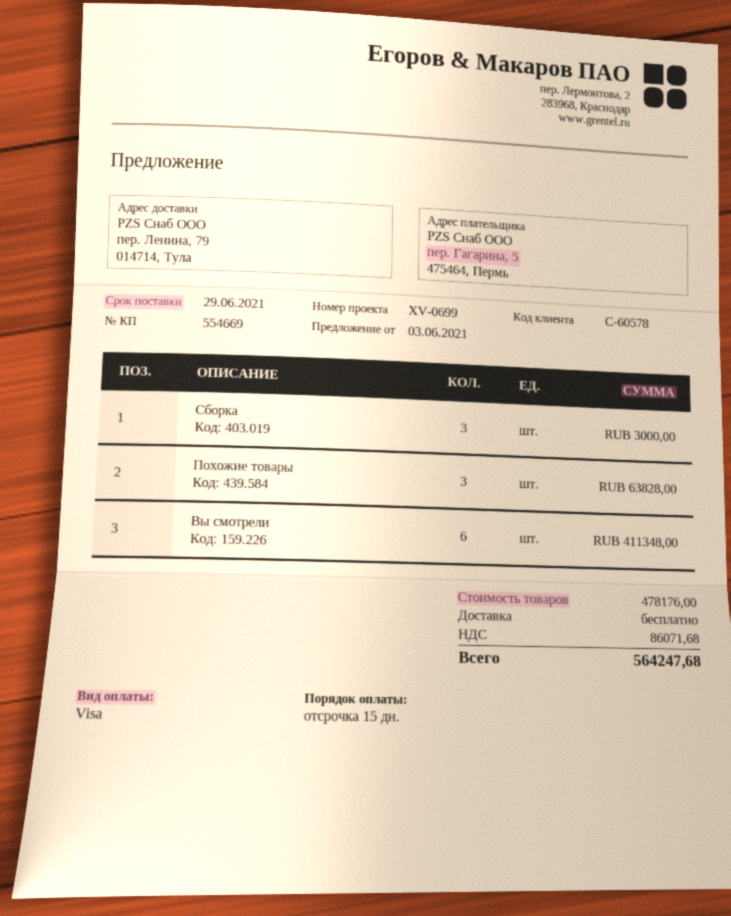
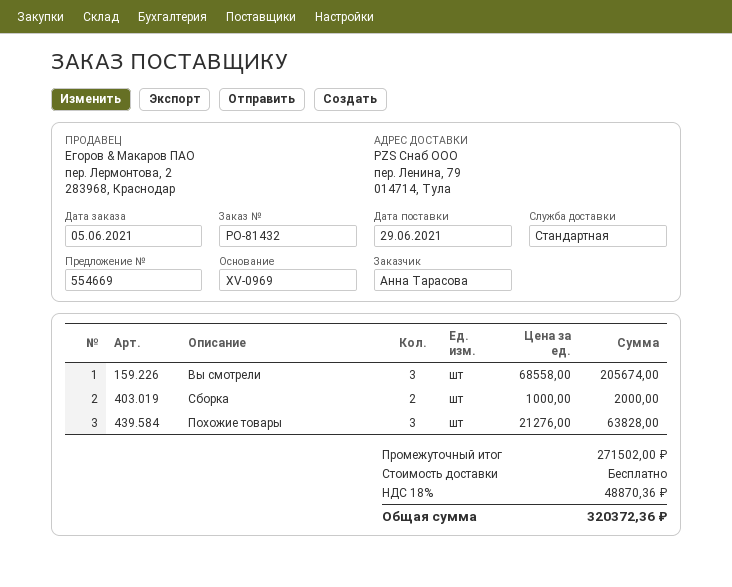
reference: XV-0699 -> XV-0969
Сборка: 3 for 3000.00 -> 2 for 2000.00
Вы смотрели: 6 for 411348.00 -> 3 for 205674.00
subtotal: 478176.00 -> 271502.00
tax: 86071.68 -> 48870.36
total: 564247.68 -> 320372.36

